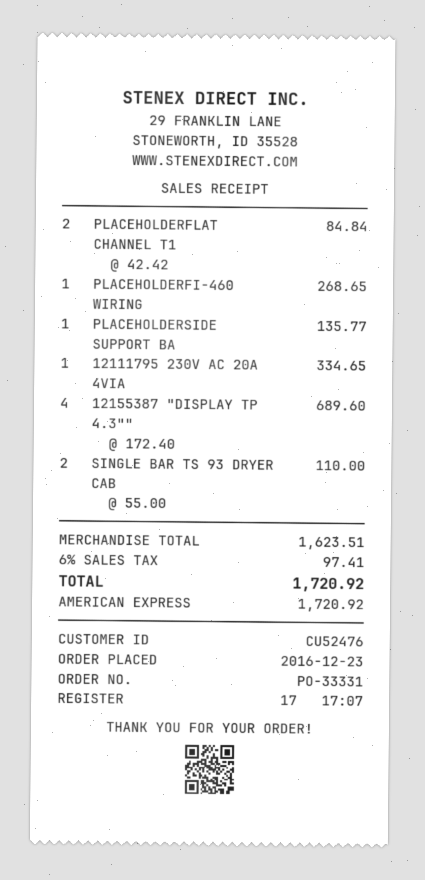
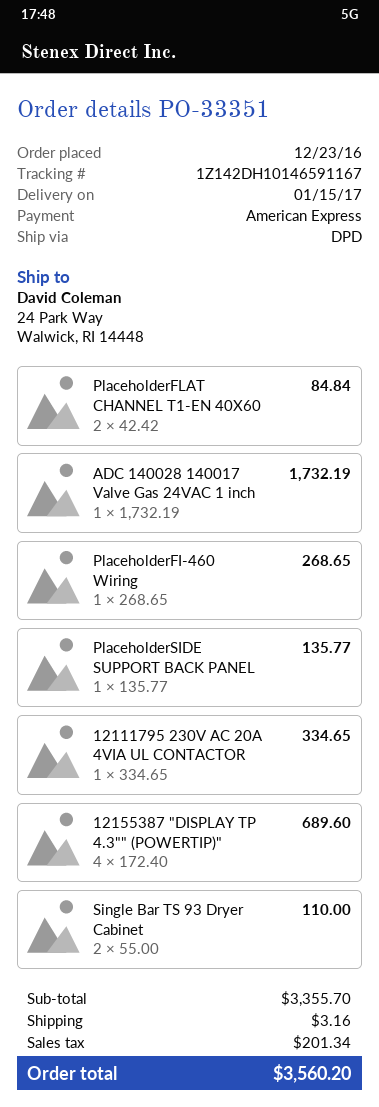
order number: PO-33331 -> PO-33351
ADC 140028 140017 Valve Gas 24VAC 1 inch: none -> 1 x 1732.19 = 1732.19
subtotal: 1623.51 -> 3355.70
shipping: none -> 3.16
tax: 97.41 -> 201.34
total: 1720.92 -> 3560.20

